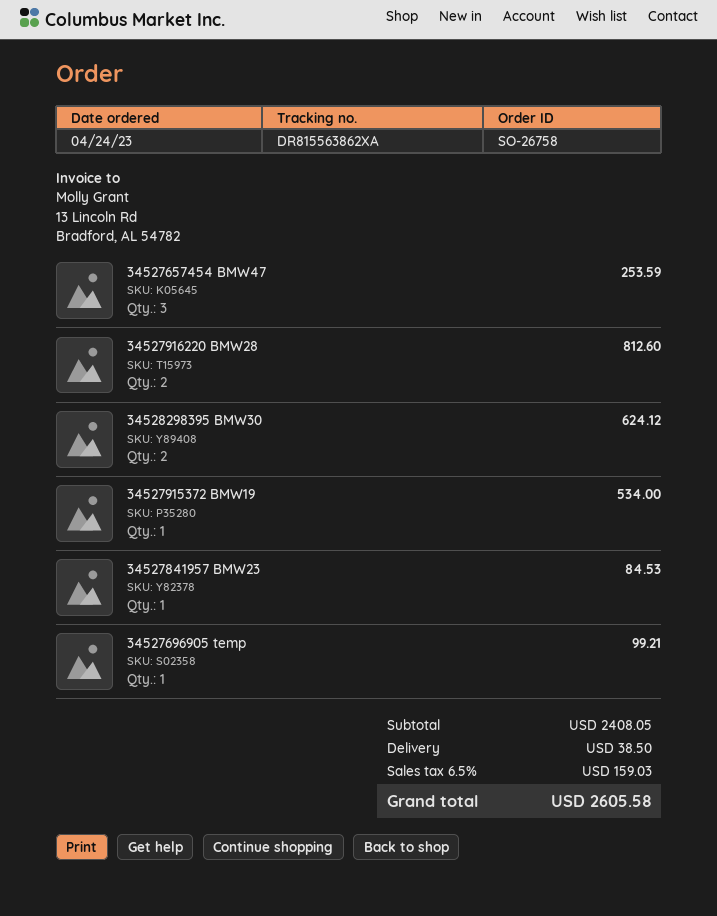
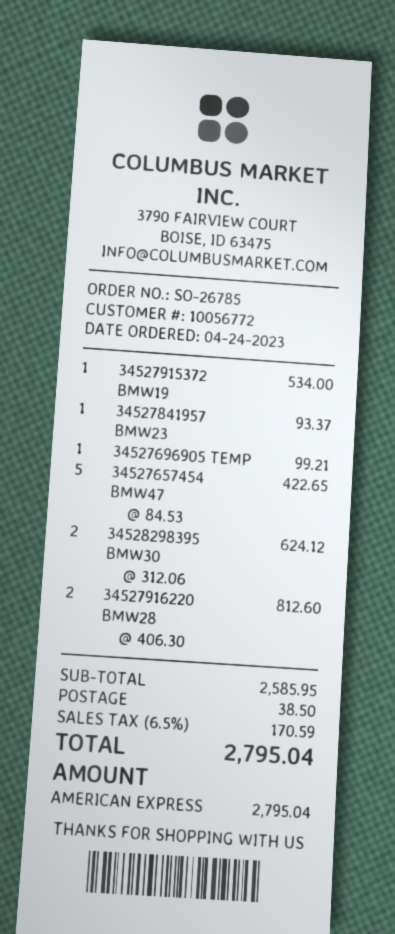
order number: SO-26758 -> SO-26785
34527657454 BMW47: 3 for 253.59 -> 5 for 422.65
34527841957 BMW23: 1 for 84.53 -> 1 for 93.37
subtotal: 2408.05 -> 2585.95
tax: 6.5% = 159.03 -> 6.5% = 170.59
total: 2605.58 -> 2795.04

